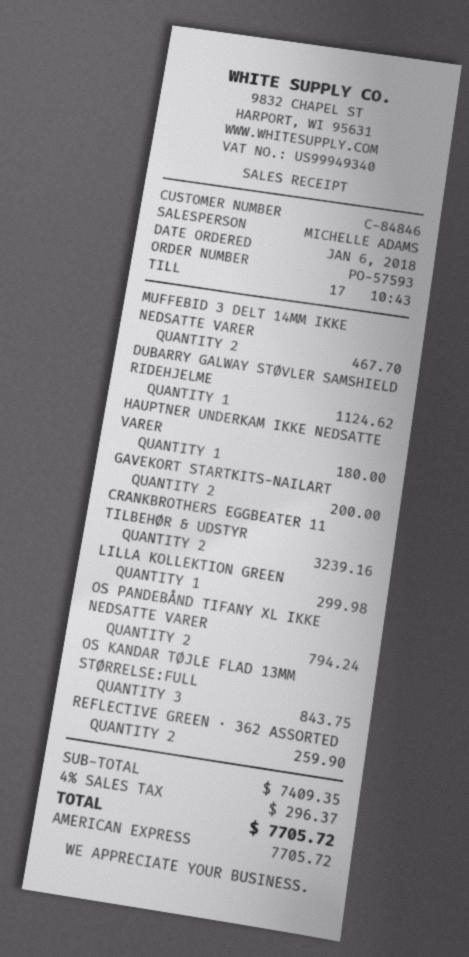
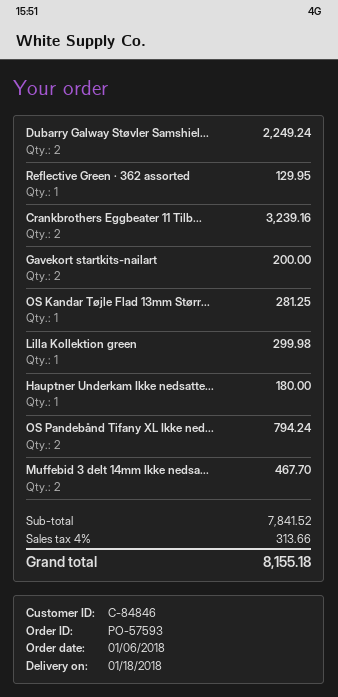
DUBARRY GALWAY STØVLER SAMSHIELD RIDEHJELME: 1 for 1124.62 -> 2 for 2249.24
OS KANDAR TØJLE FLAD 13MM STØRRELSE:FULL: 3 for 843.75 -> 1 for 281.25
REFLECTIVE GREEN · 362 ASSORTED: 2 for 259.90 -> 1 for 129.95
subtotal: 7409.35 -> 7841.52
tax: 4% = 296.37 -> 4% = 313.66
total: 7705.72 -> 8155.18

